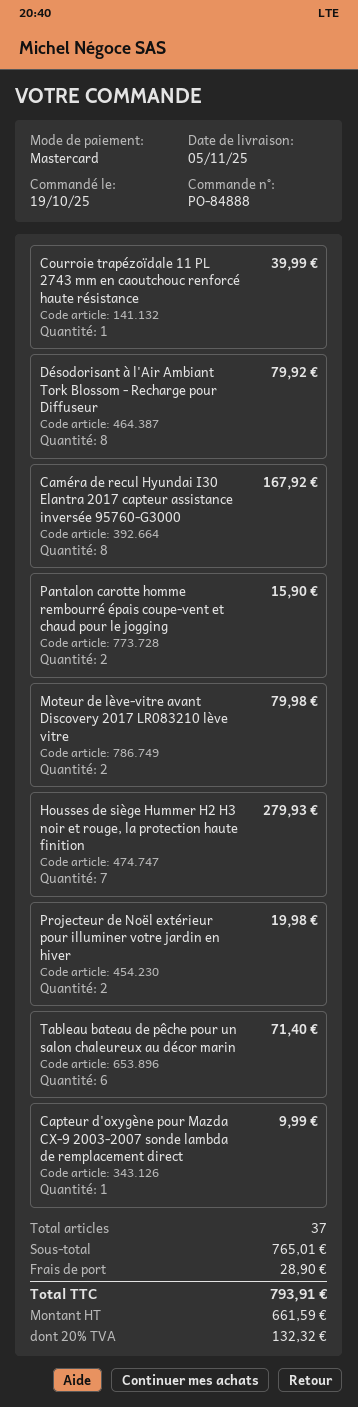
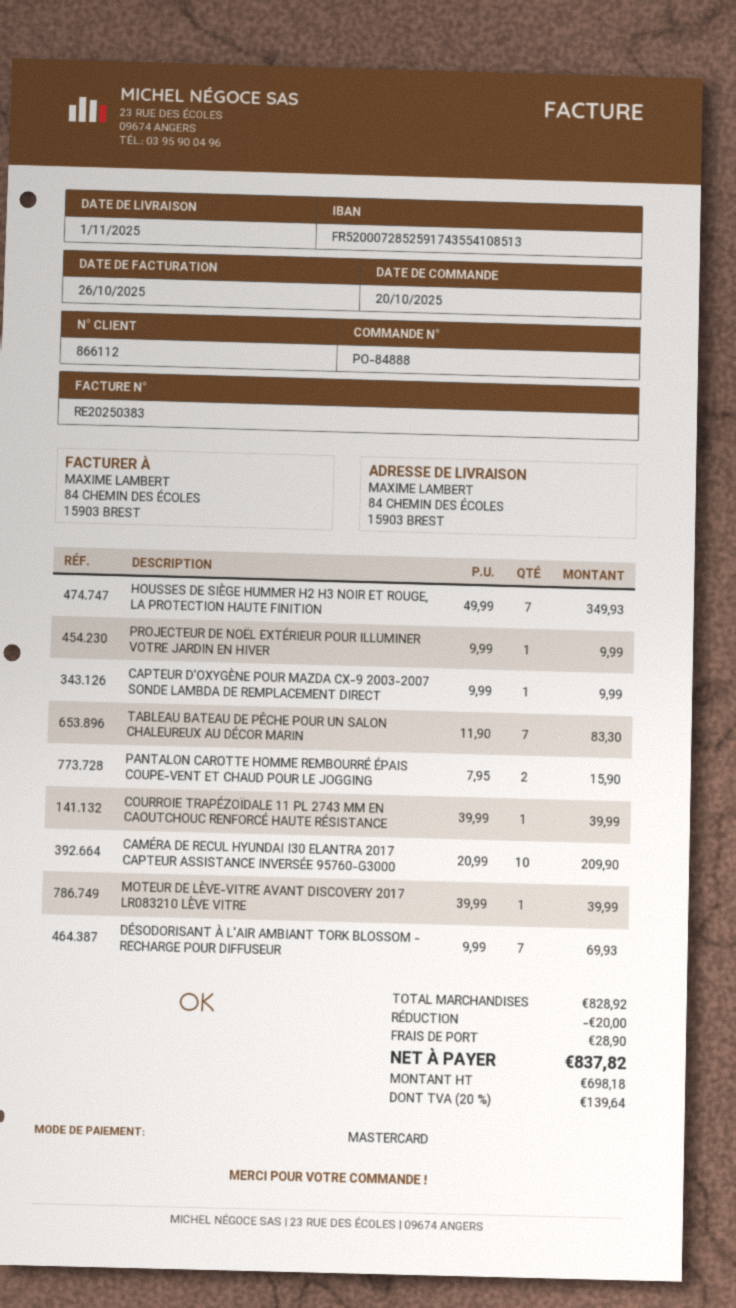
order date: 2025-10-19 -> 2025-10-20
delivery date: 2025-11-05 -> 2025-11-01
Désodorisant à l'Air Ambiant Tork Blossom - Recharge pour Diffuseur: 8 for 79.92 -> 7 for 69.93
Caméra de recul Hyundai I30 Elantra 2017 capteur assistance inversée 95760-G3000: 8 for 167.92 -> 10 for 209.90
Moteur de lève-vitre avant Discovery 2017 LR083210 lève vitre: 2 for 79.98 -> 1 for 39.99
Housses de siège Hummer H2 H3 noir et rouge, la protection haute finition: 7 for 279.93 -> 7 for 349.93
Projecteur de Noël extérieur pour illuminer votre jardin en hiver: 2 for 19.98 -> 1 for 9.99
Tableau bateau de pêche pour un salon chaleureux au décor marin: 6 for 71.40 -> 7 for 83.30
subtotal: 765.01 -> 828.92
discount: none -> 20.00
net: 661.59 -> 698.18
tax: 20% = 132.32 -> 20% = 139.64
total: 793.91 -> 837.82

